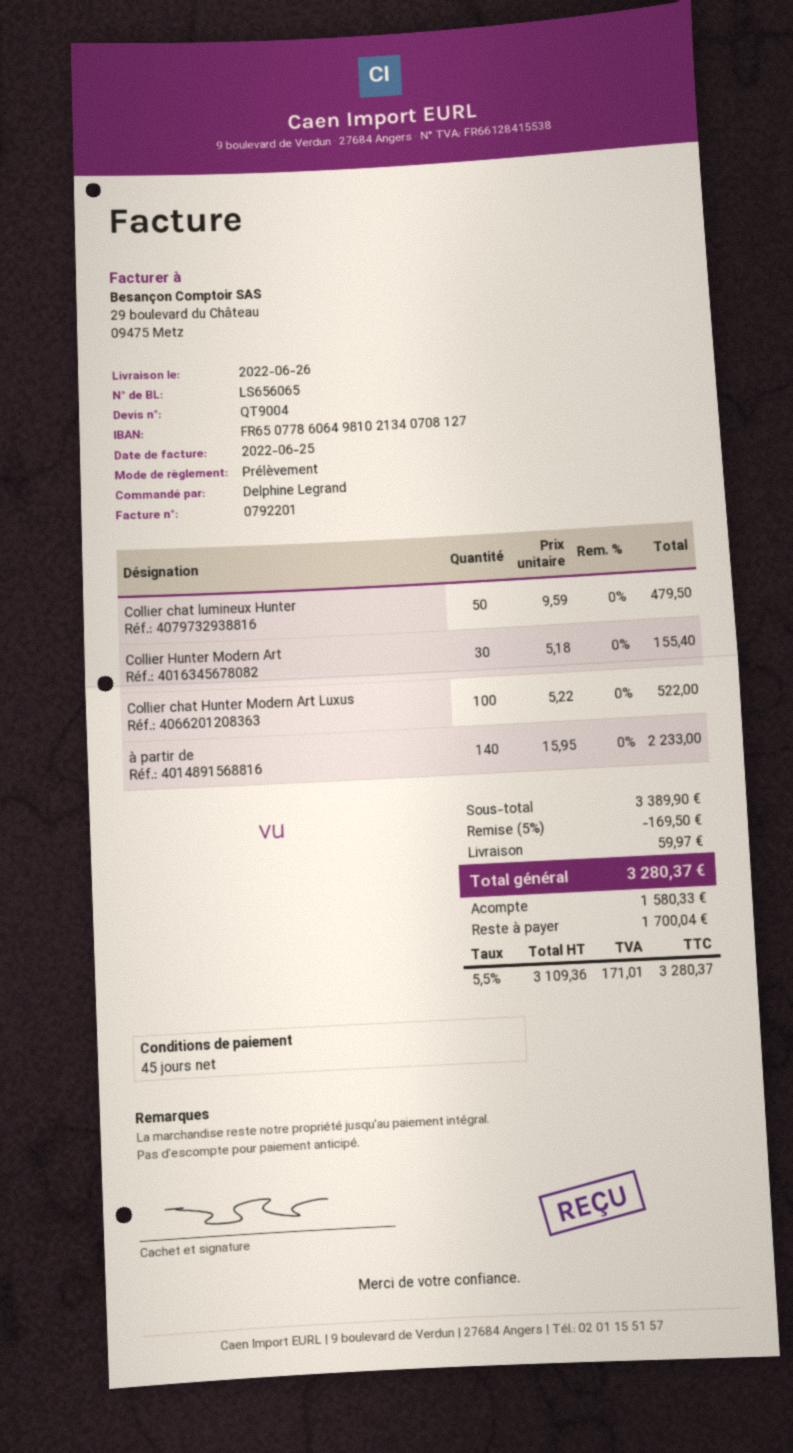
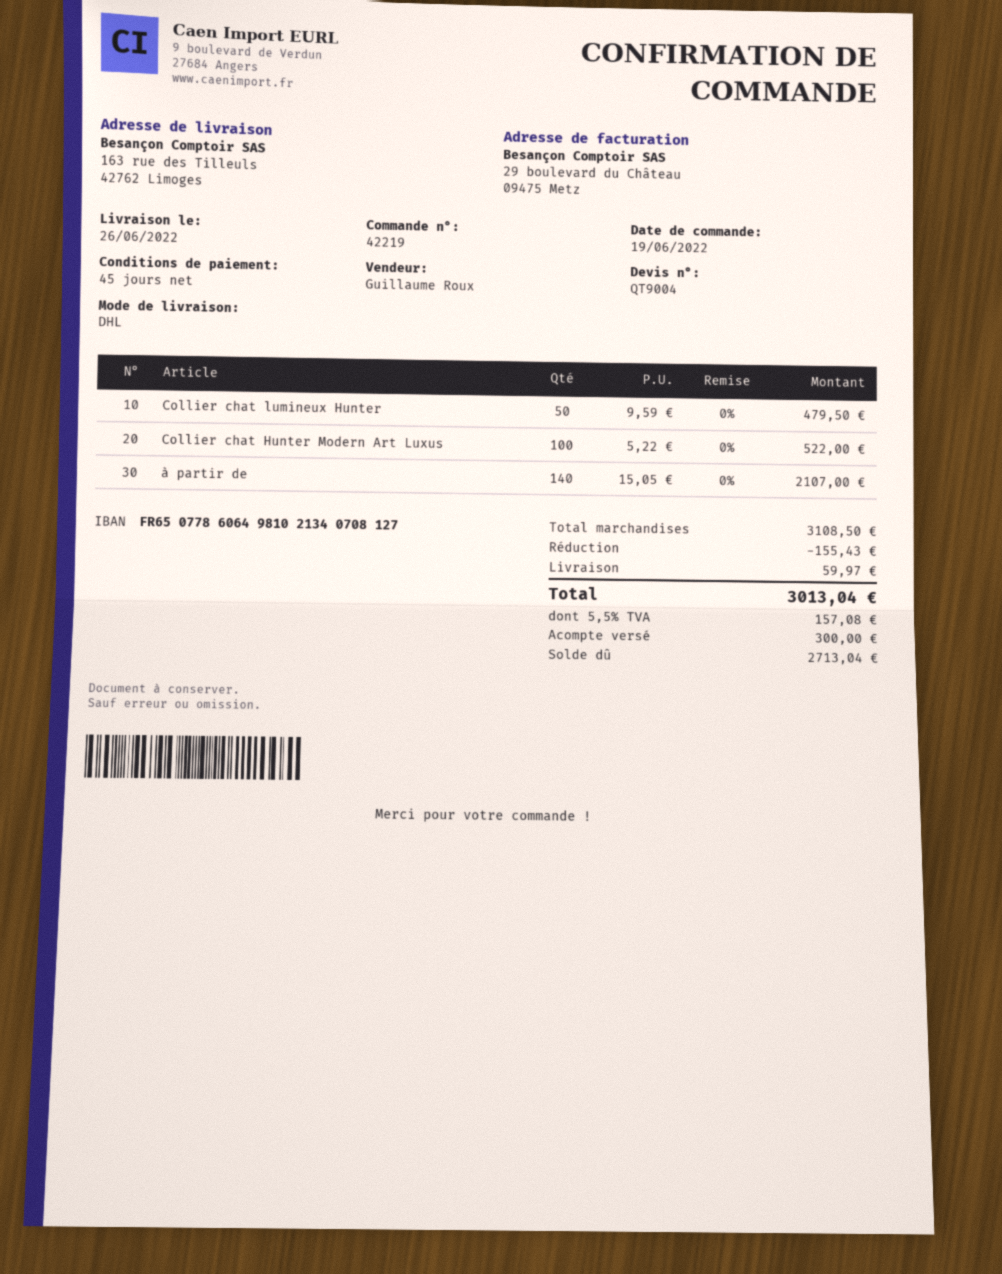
Collier Hunter Modern Art: 30 x 5.18 = 155.40 -> none
à partir de: 140 x 15.95 = 2233.00 -> 140 x 15.05 = 2107.00
subtotal: 3389.90 -> 3108.50
discount: 169.50 -> 155.43
tax: 5.5% = 171.01 -> 5.5% = 157.08
total: 3280.37 -> 3013.04
deposit: 1580.33 -> 300.00
balance: 1700.04 -> 2713.04

